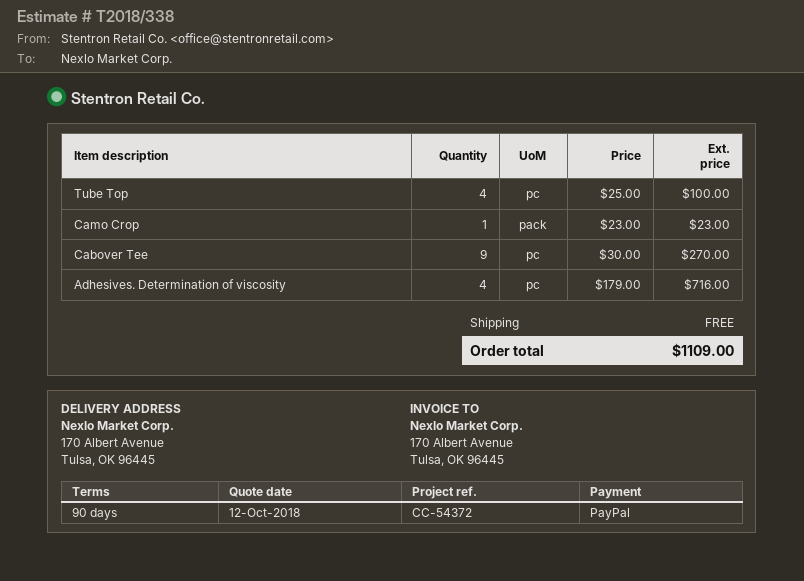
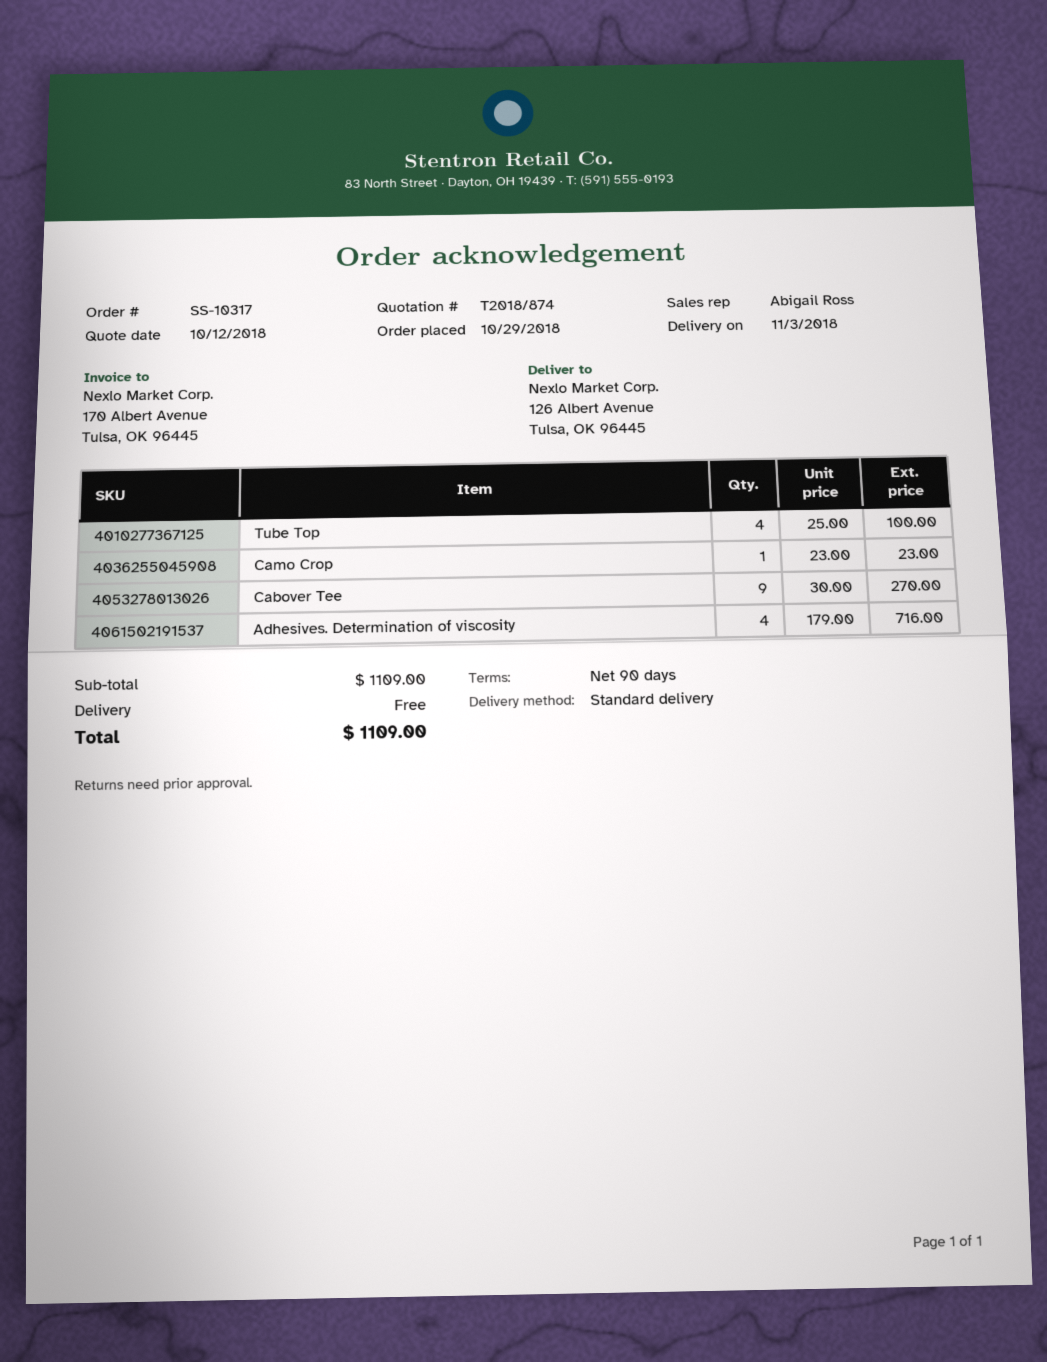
quote number: T2018/338 -> T2018/874
ship to: 170 Albert Avenue, Tulsa, OK 96445 -> 126 Albert Avenue, Tulsa, OK 96445

